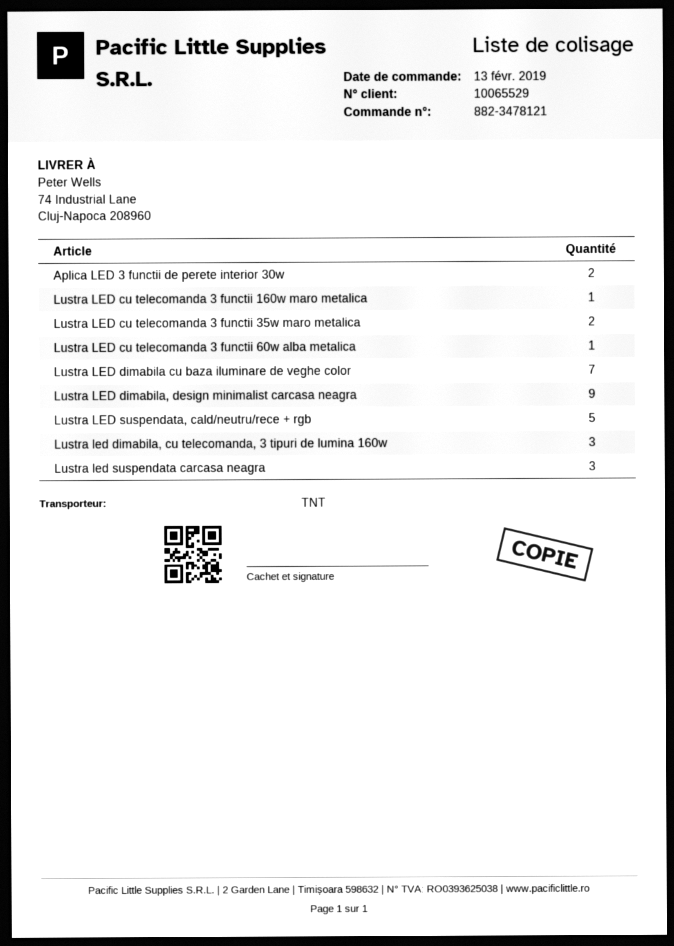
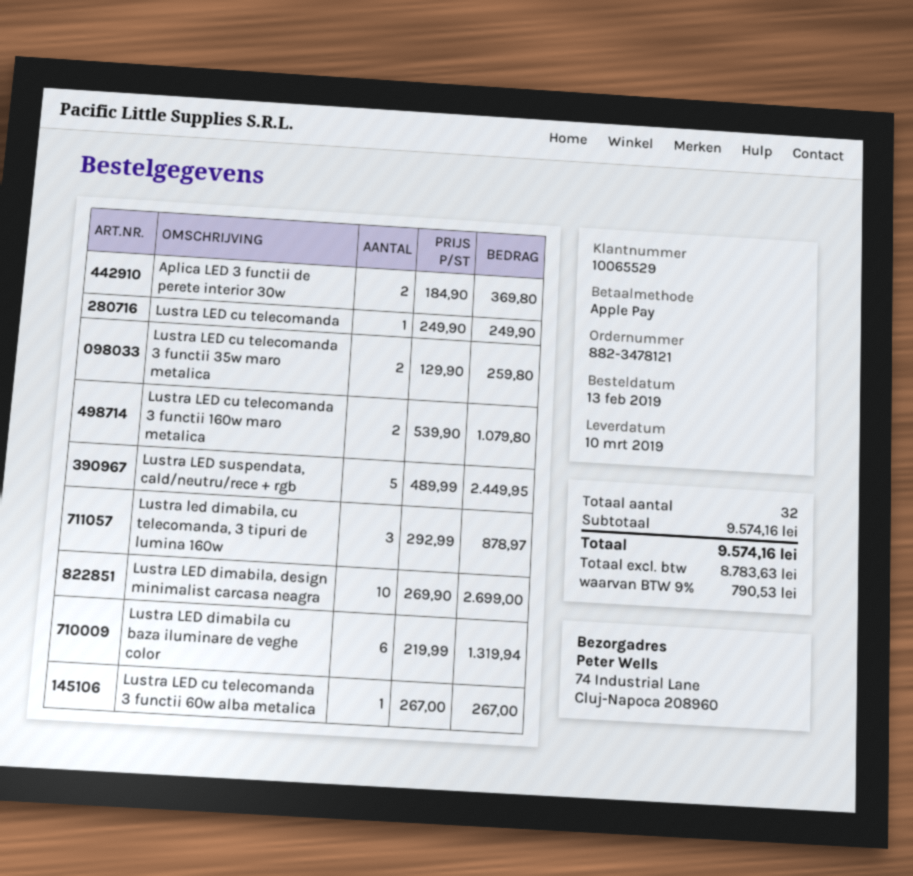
Lustra LED cu telecomanda 3 functii 160w maro metalica: 1 -> 2
Lustra LED dimabila cu baza iluminare de veghe color: 7 -> 6
Lustra LED dimabila, design minimalist carcasa neagra: 9 -> 10
Lustra led suspendata carcasa neagra: 3 -> none
Lustra LED cu telecomanda: none -> 1

